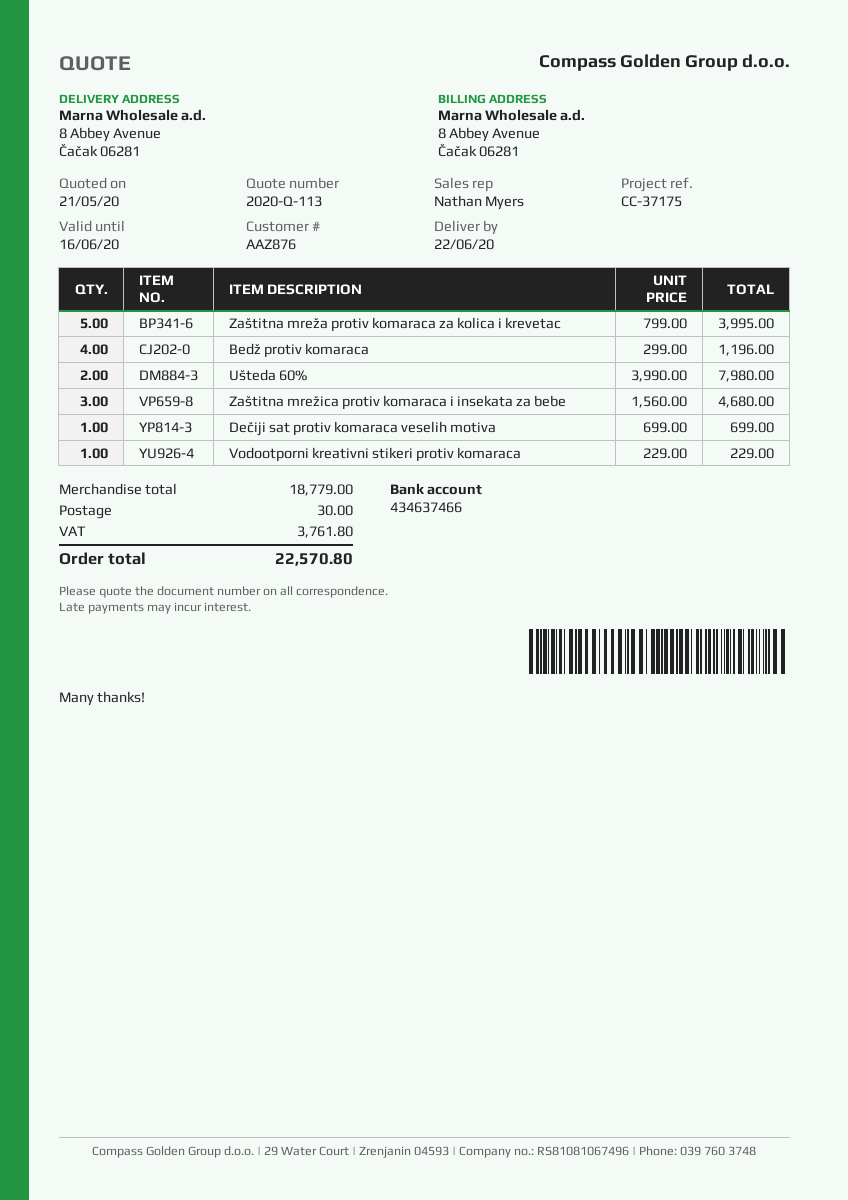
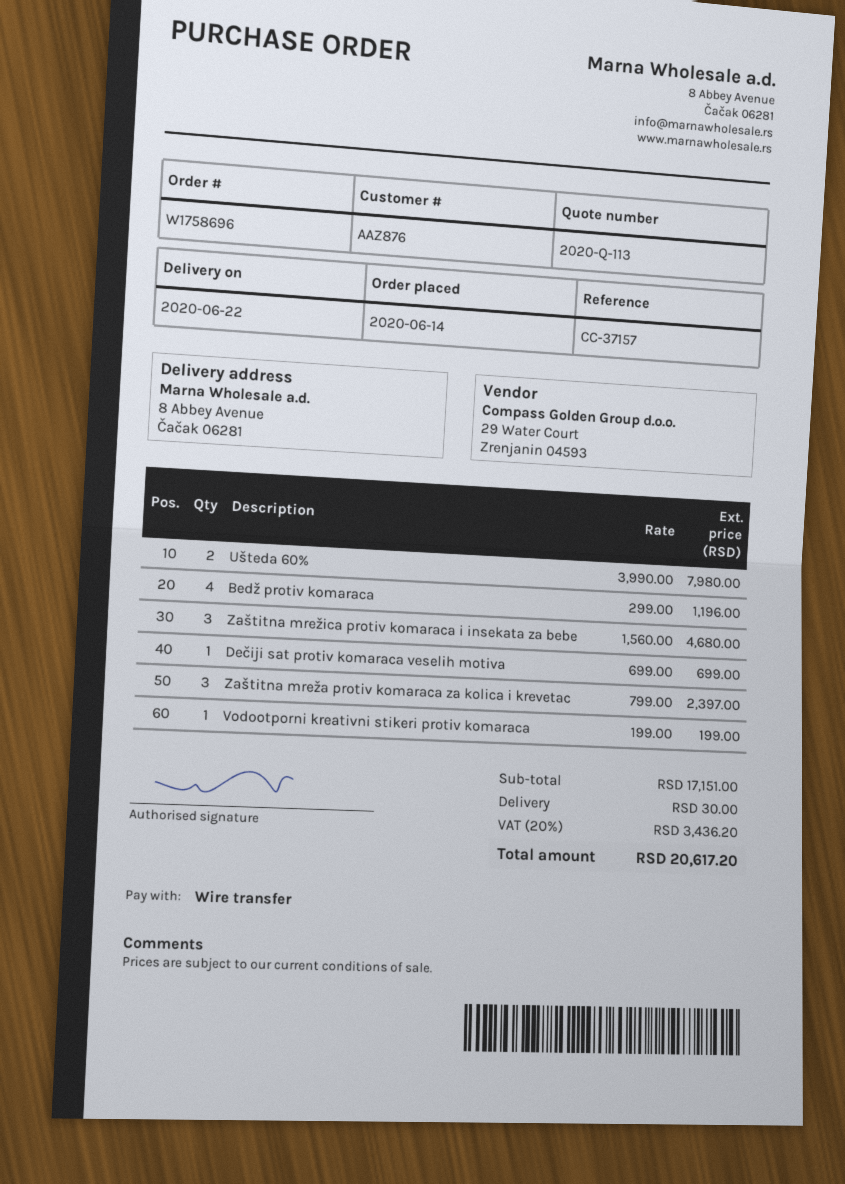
reference: CC-37175 -> CC-37157
Zaštitna mreža protiv komaraca za kolica i krevetac: 5 x 799.00 = 3995.00 -> 3 x 799.00 = 2397.00
Vodootporni kreativni stikeri protiv komaraca: 1 x 229.00 = 229.00 -> 1 x 199.00 = 199.00
subtotal: 18779.00 -> 17151.00
tax: 3761.80 -> 3436.20
total: 22570.80 -> 20617.20

